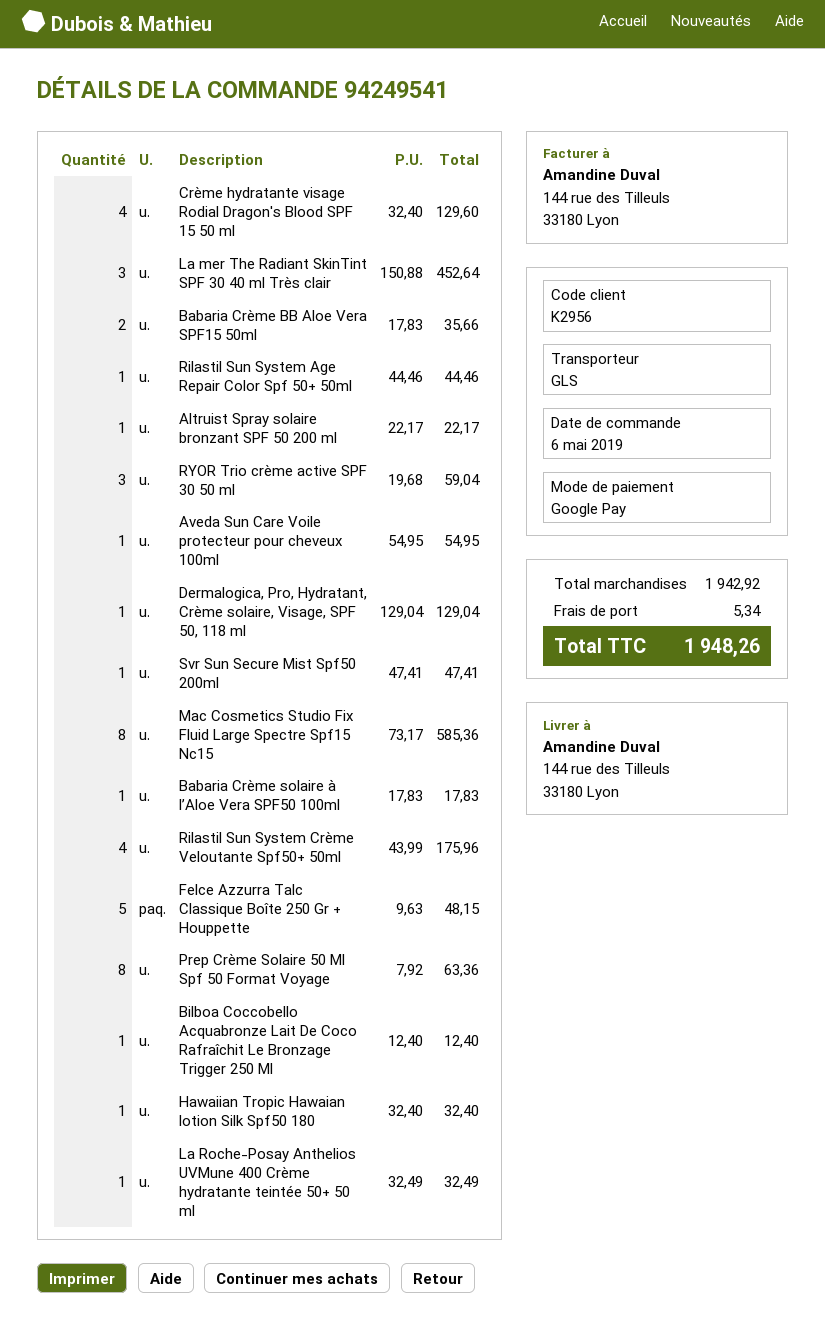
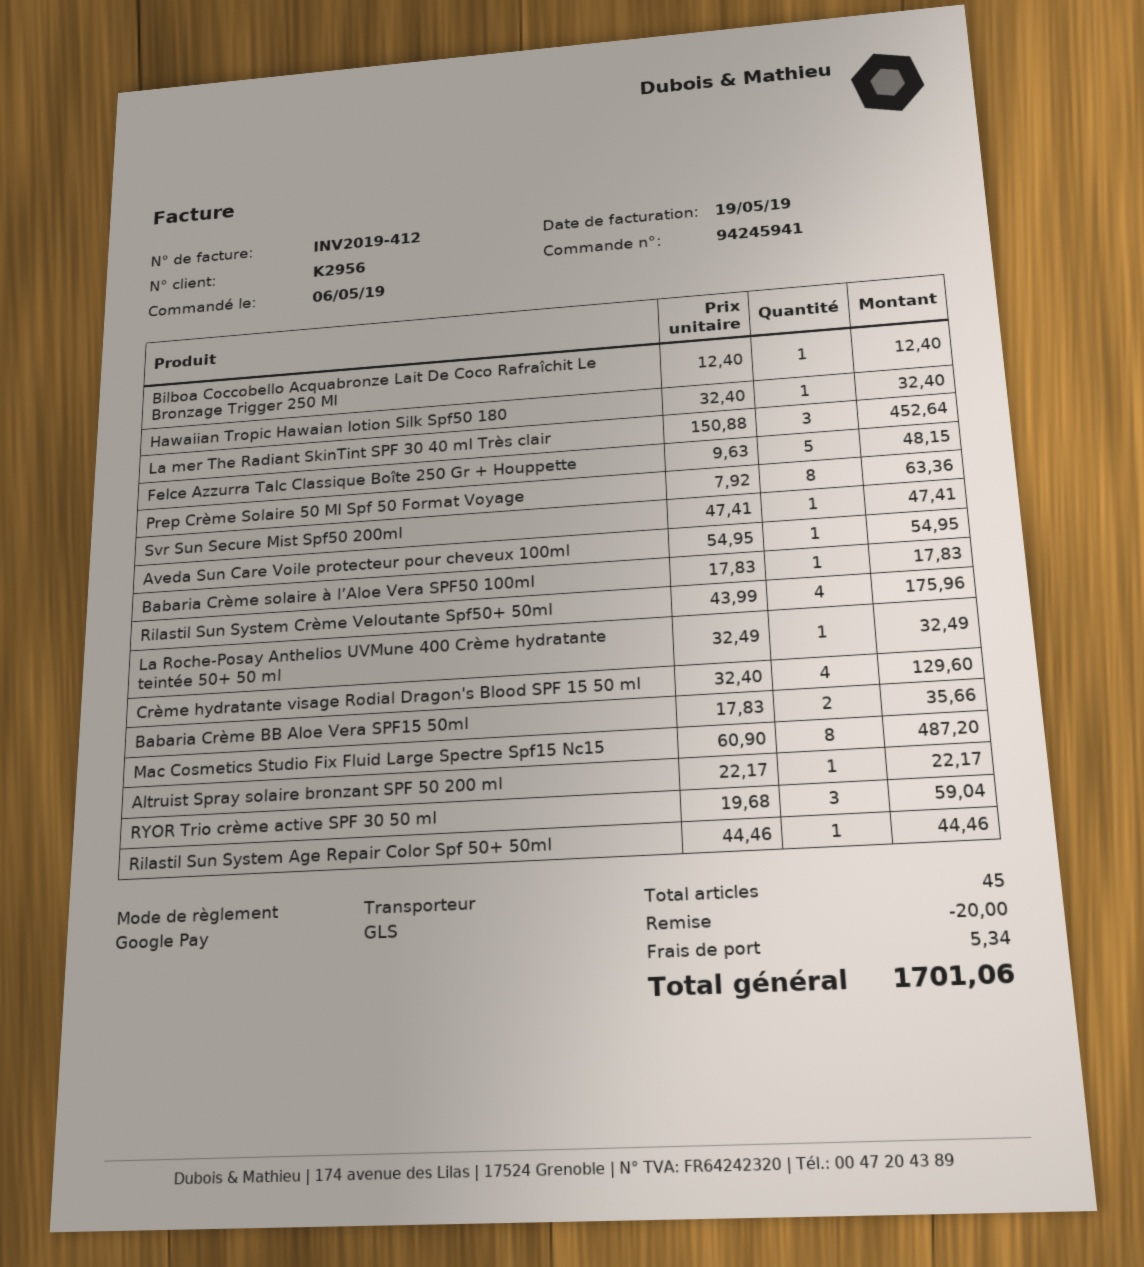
order number: 94249541 -> 94245941
Dermalogica, Pro, Hydratant, Crème solaire, Visage, SPF 50, 118 ml: 1 x 129.04 = 129.04 -> none
Mac Cosmetics Studio Fix Fluid Large Spectre Spf15 Nc15: 8 x 73.17 = 585.36 -> 8 x 60.90 = 487.20
discount: none -> 20.00
total: 1948.26 -> 1701.06

